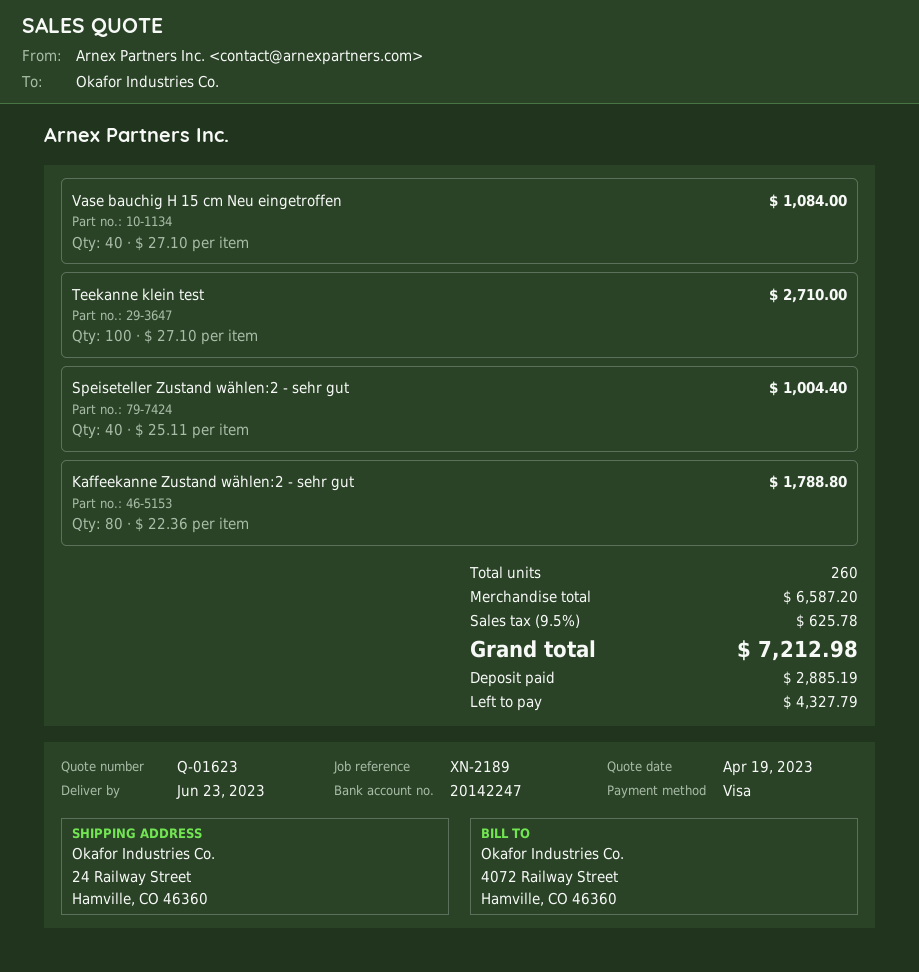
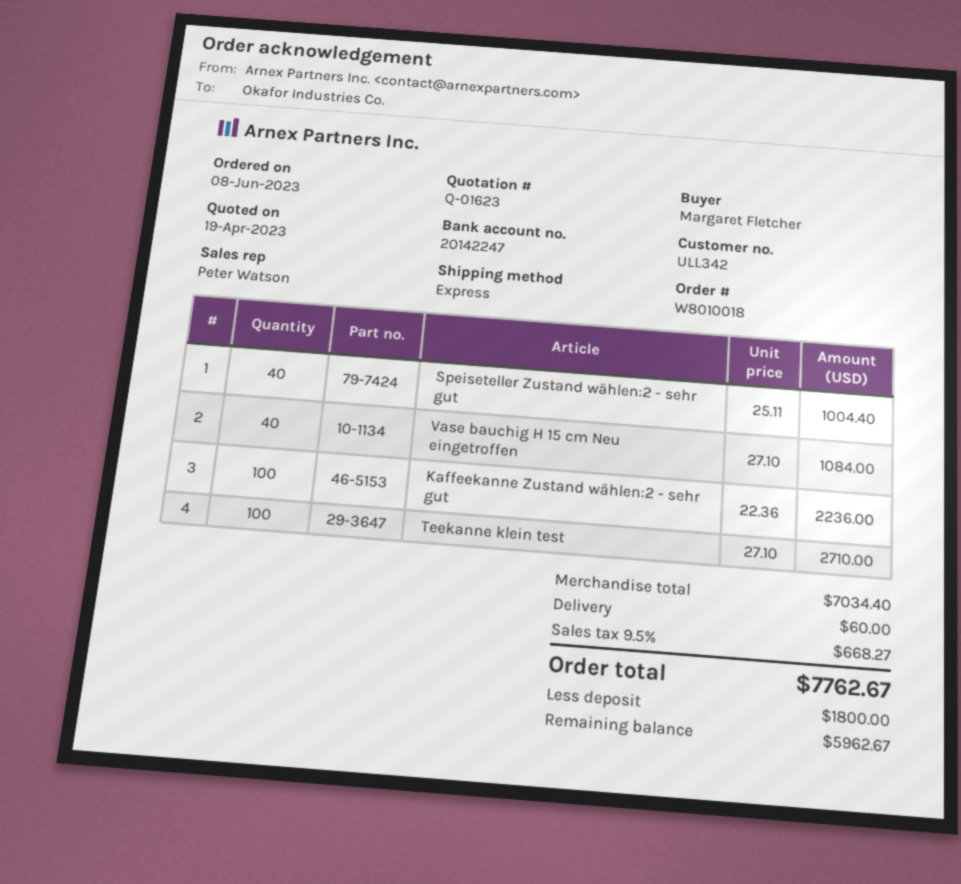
Kaffeekanne Zustand wählen:2 - sehr gut: 80 x 22.36 = 1788.80 -> 100 x 22.36 = 2236.00
subtotal: 6587.20 -> 7034.40
shipping: none -> 60.00
tax: 9.5% = 625.78 -> 9.5% = 668.27
total: 7212.98 -> 7762.67
deposit: 2885.19 -> 1800.00
balance: 4327.79 -> 5962.67

